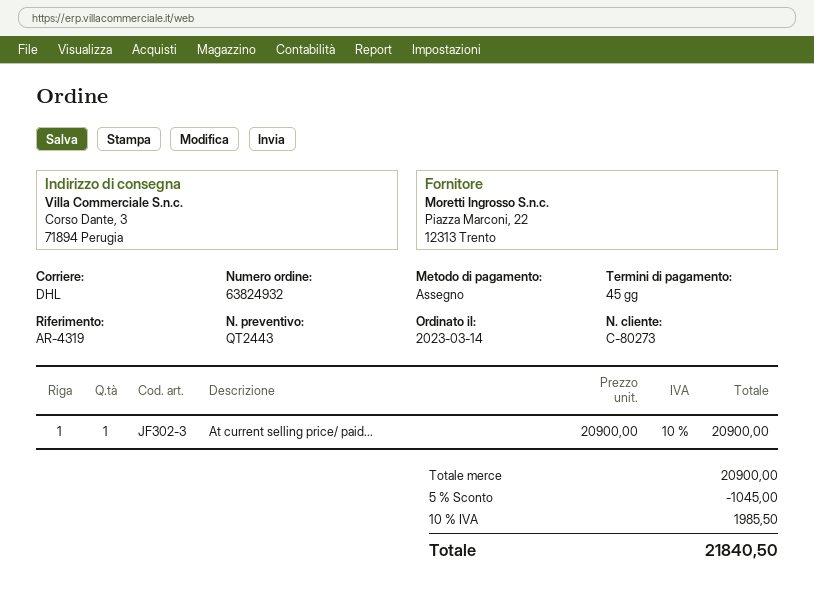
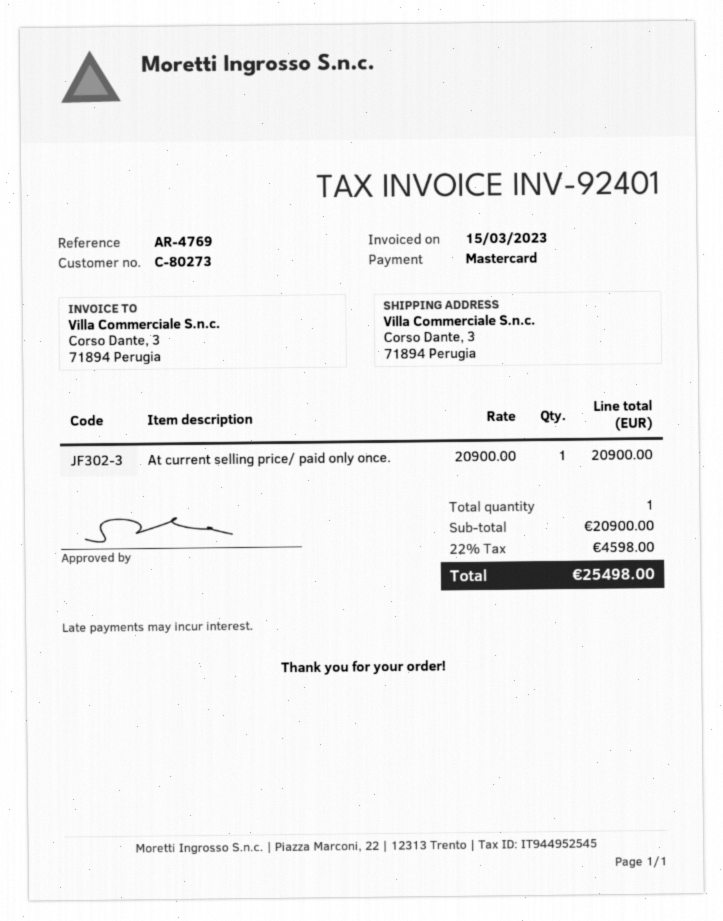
reference: AR-4319 -> AR-4769
payment method: cheque -> Mastercard
discount: 5% = 1045.00 -> none
tax: 10% = 1985.50 -> 22% = 4598.00
total: 21840.50 -> 25498.00

